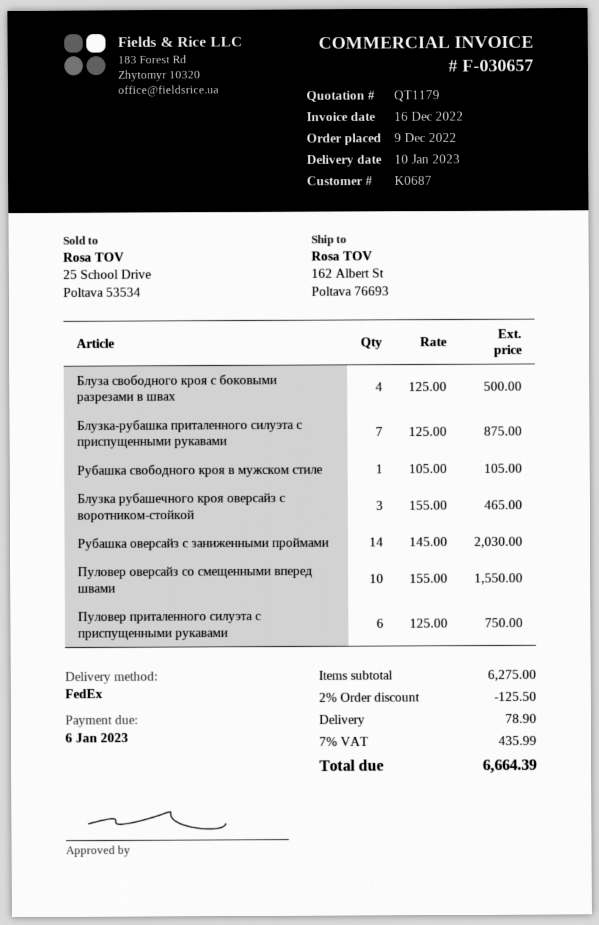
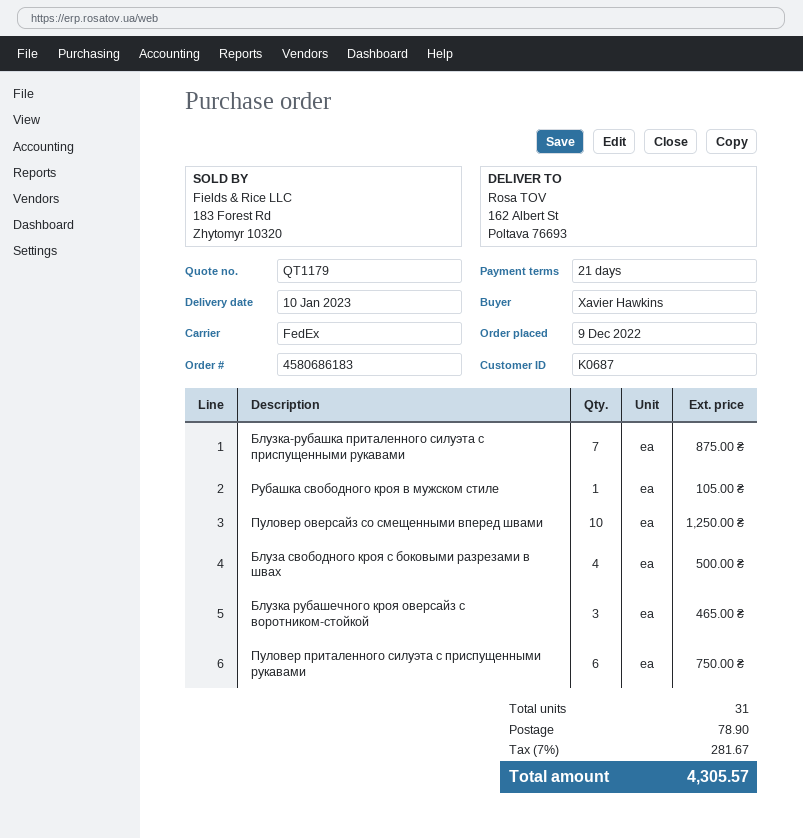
Рубашка оверсайз с заниженными проймами: 14 for 2030.00 -> none
Пуловер оверсайз со смещенными вперед швами: 10 for 1550.00 -> 10 for 1250.00
discount: 2% = 125.50 -> none
tax: 7% = 435.99 -> 7% = 281.67
total: 6664.39 -> 4305.57

